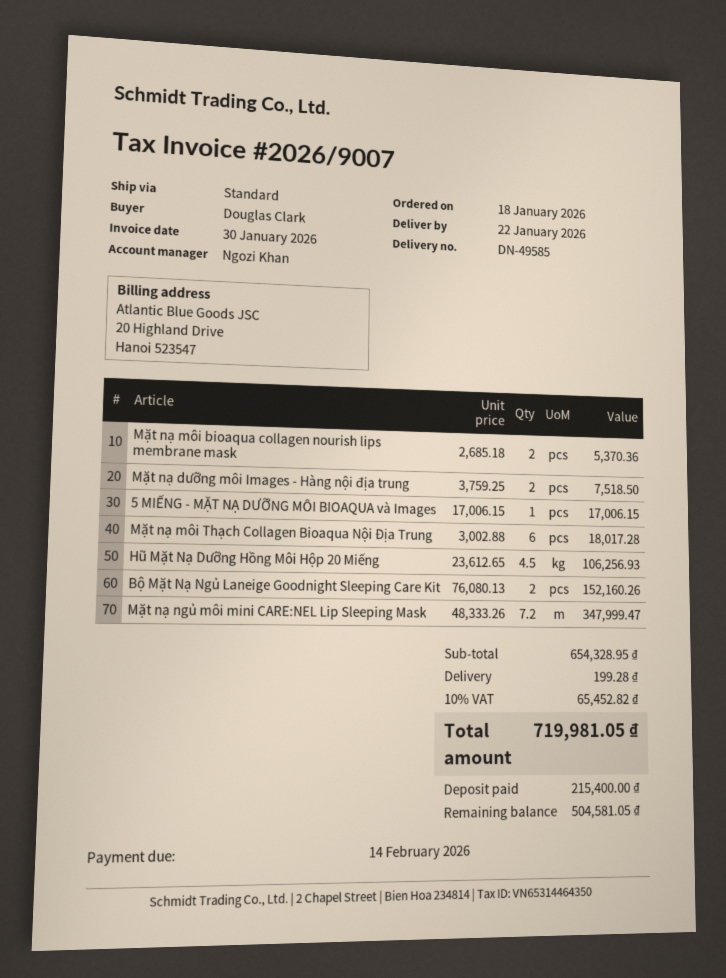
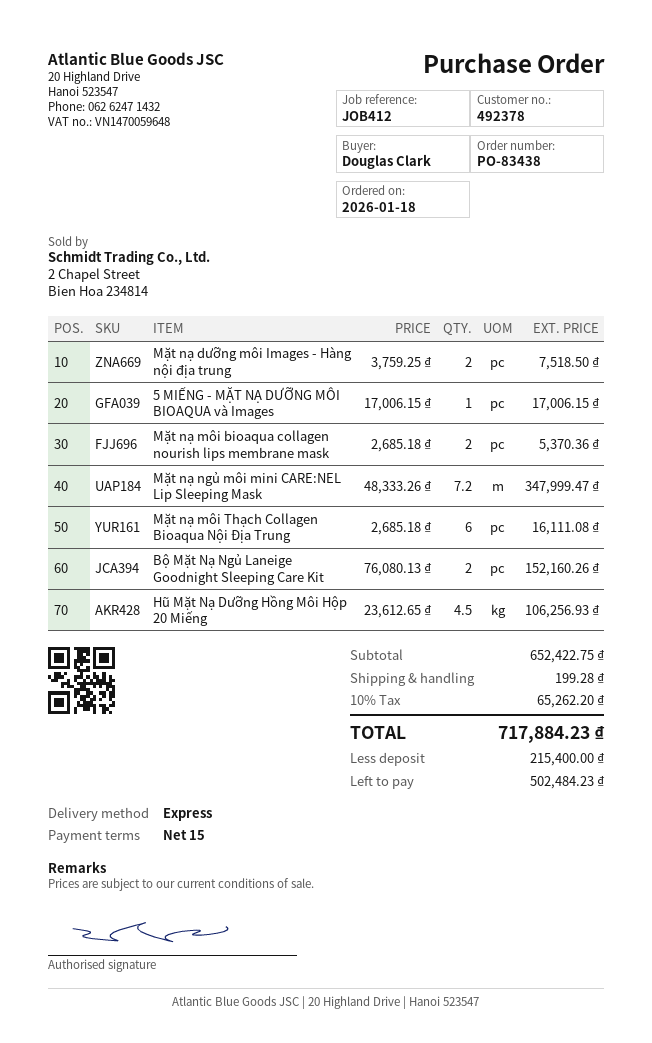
shipping method: standard -> express
Mặt nạ môi Thạch Collagen Bioaqua Nội Địa Trung: 6 x 3002.88 = 18017.28 -> 6 x 2685.18 = 16111.08
subtotal: 654328.95 -> 652422.75
tax: 10% = 65452.82 -> 10% = 65262.20
total: 719981.05 -> 717884.23
balance: 504581.05 -> 502484.23

